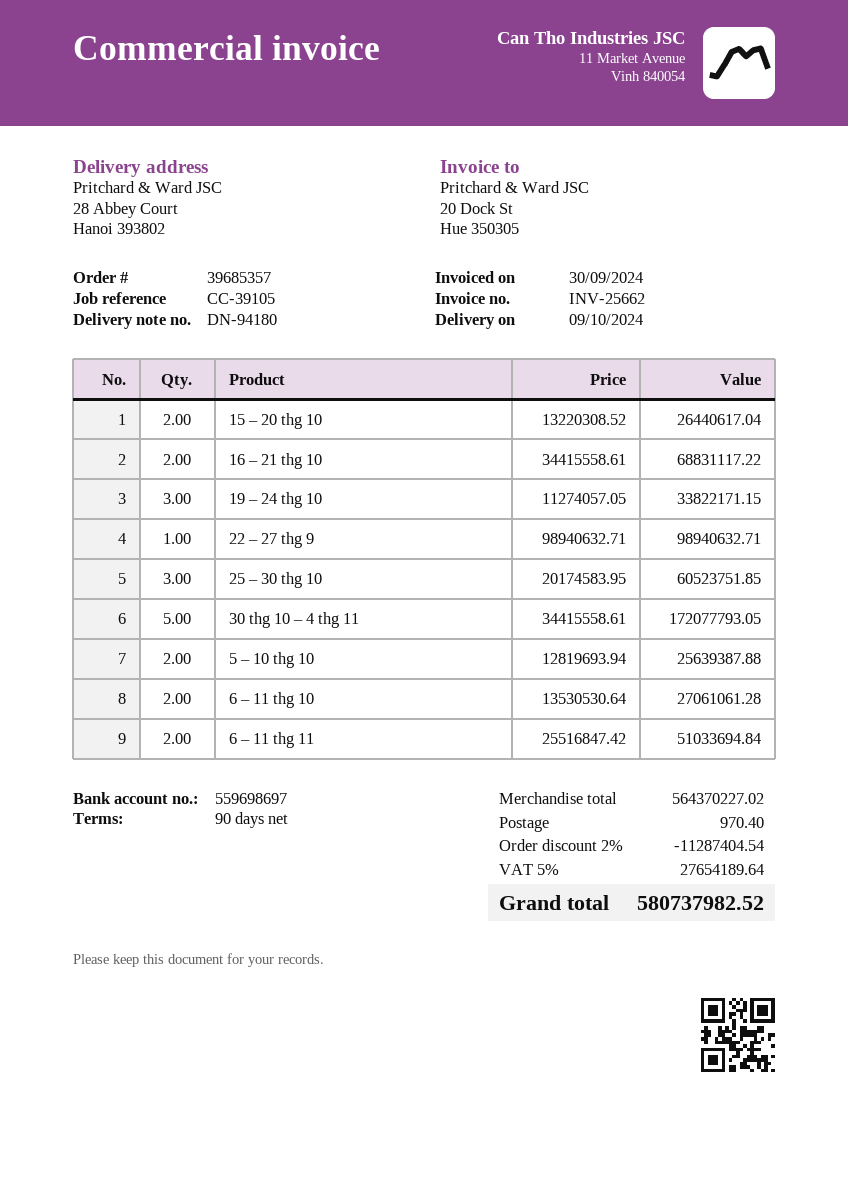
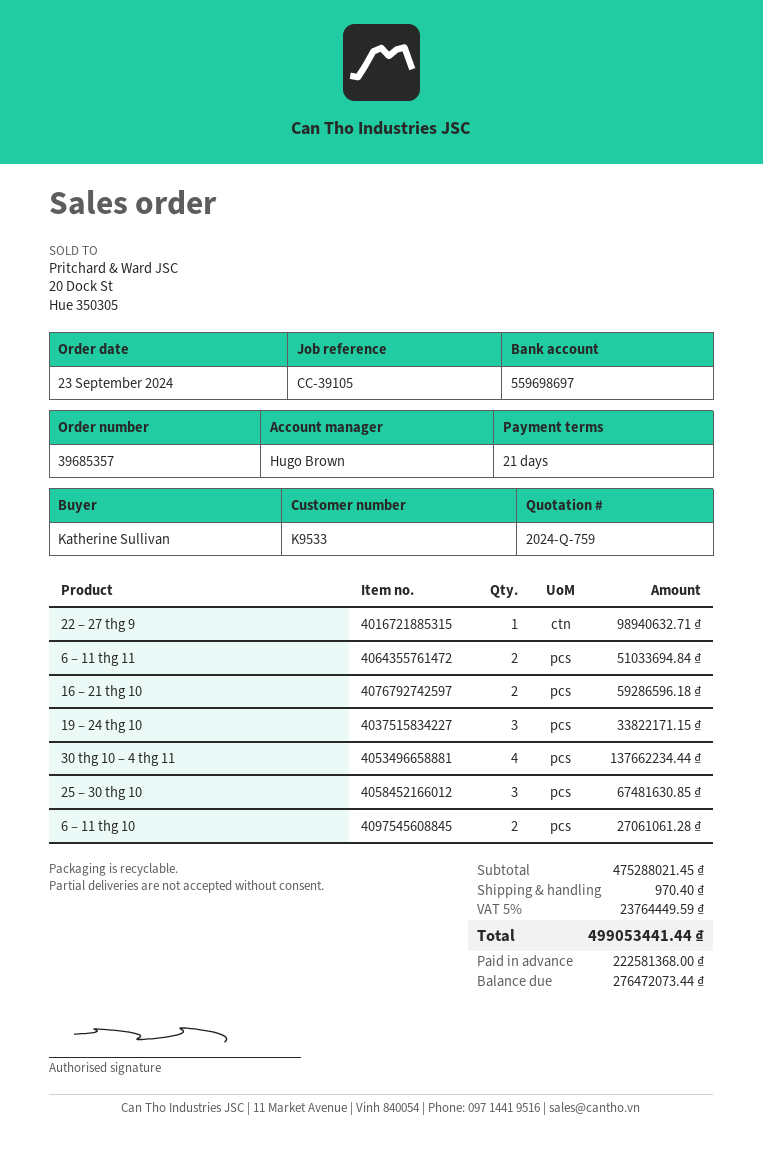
payment terms: 90 days -> 21 days
15 – 20 thg 10: 2 for 26440617.04 -> none
16 – 21 thg 10: 2 for 68831117.22 -> 2 for 59286596.18
25 – 30 thg 10: 3 for 60523751.85 -> 3 for 67481630.85
30 thg 10 – 4 thg 11: 5 for 172077793.05 -> 4 for 137662234.44
5 – 10 thg 10: 2 for 25639387.88 -> none
subtotal: 564370227.02 -> 475288021.45
discount: 2% = 11287404.54 -> none
tax: 5% = 27654189.64 -> 5% = 23764449.59
total: 580737982.52 -> 499053441.44

